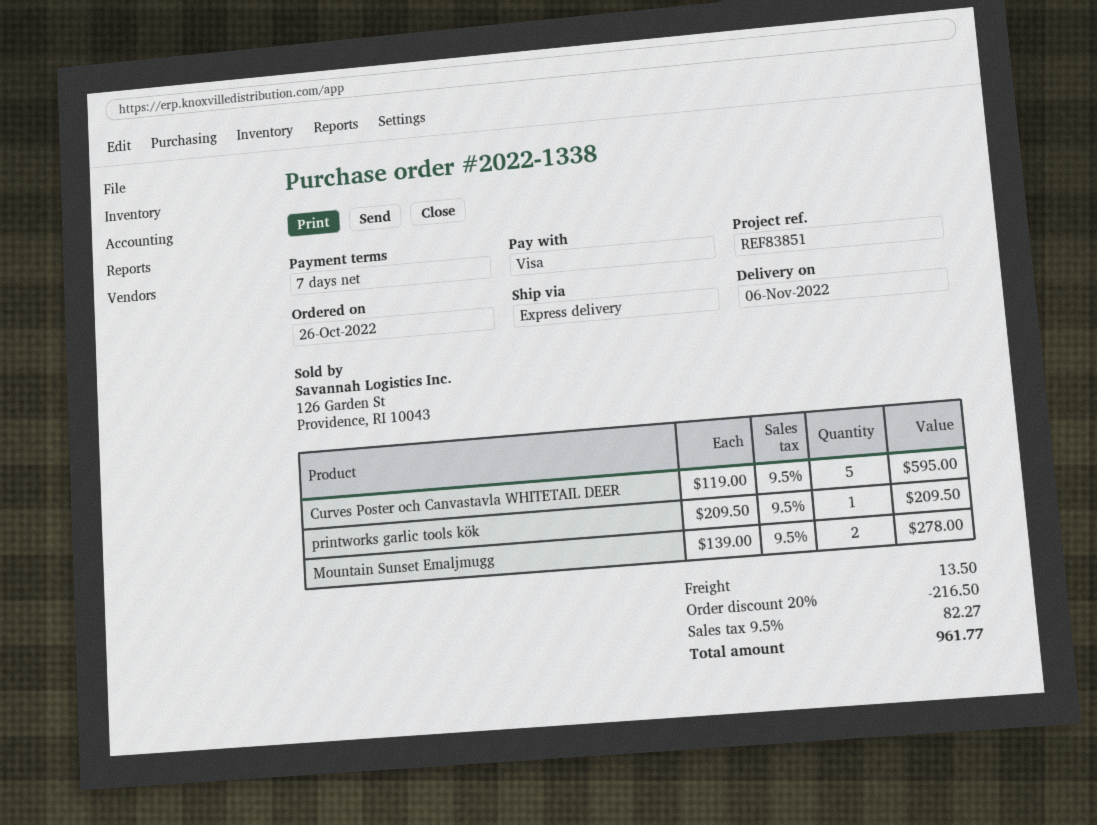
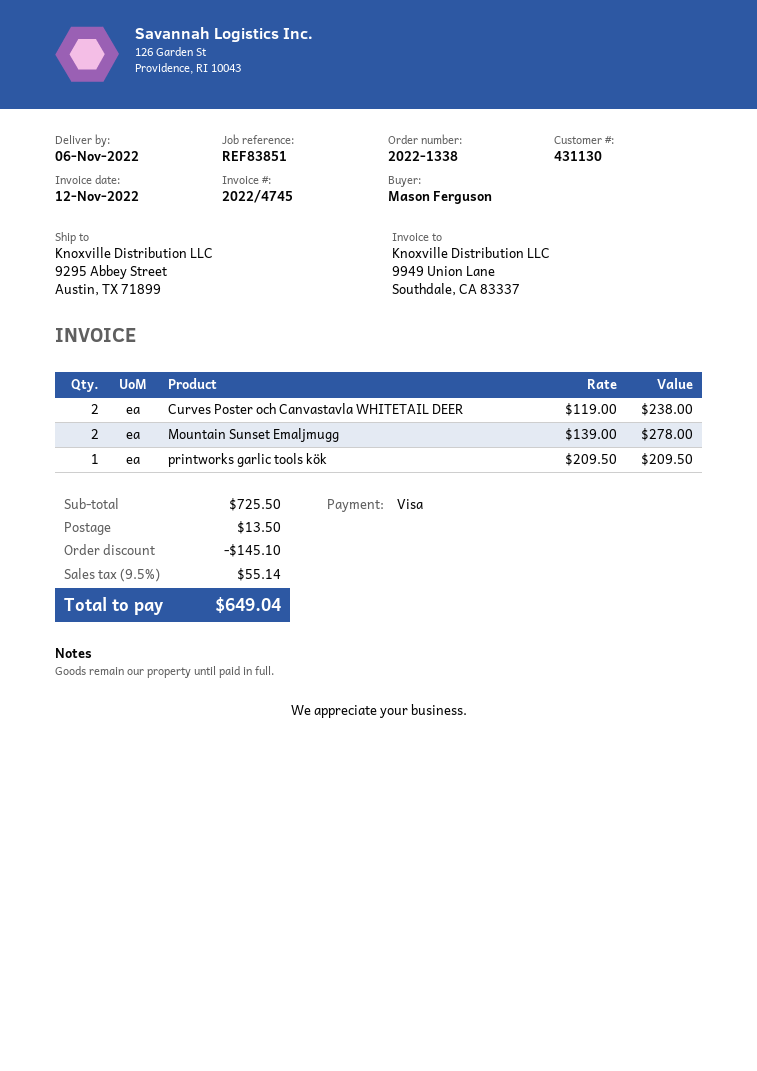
Curves Poster och Canvastavla WHITETAIL DEER: 5 x 119.00 = 595.00 -> 2 x 119.00 = 238.00
discount: 216.50 -> 145.10
tax: 9.5% = 82.27 -> 9.5% = 55.14
total: 961.77 -> 649.04

